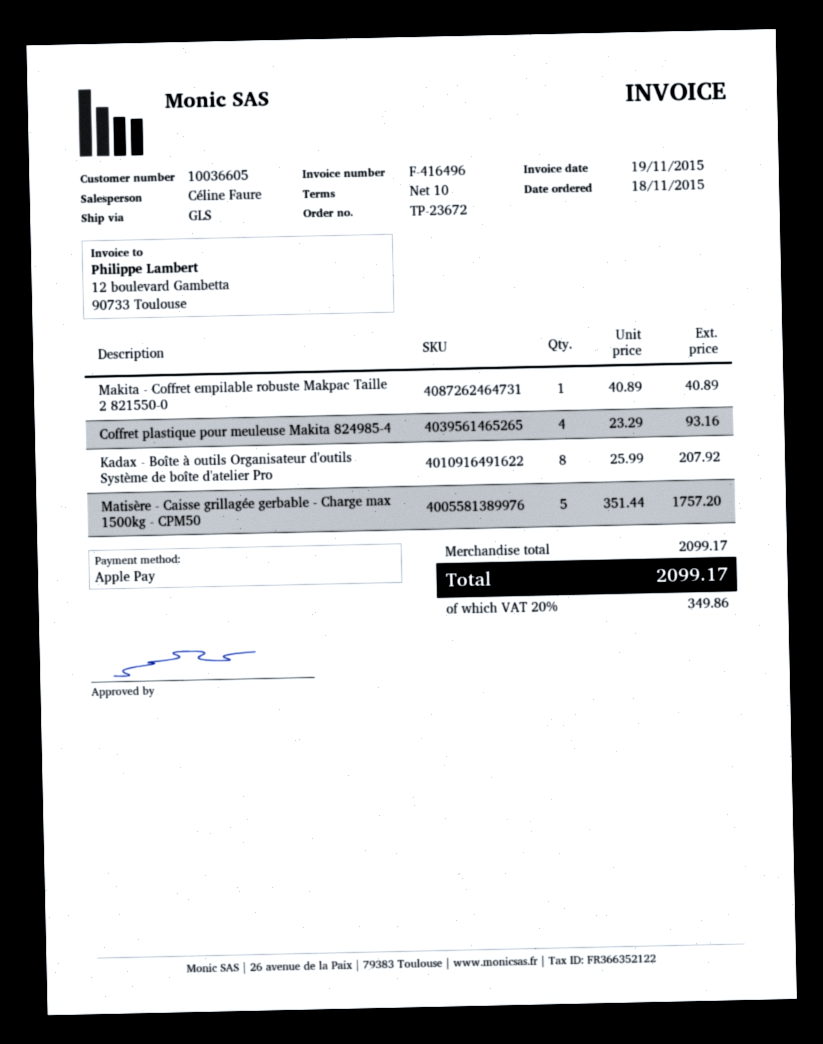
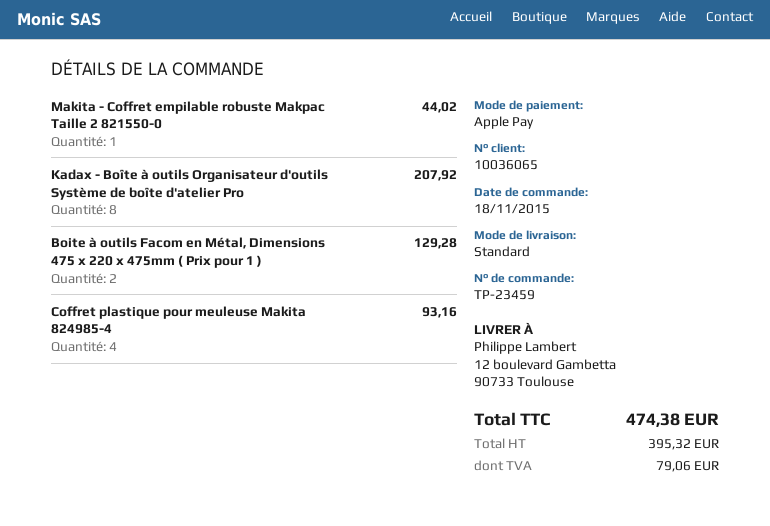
order number: TP-23672 -> TP-23459
customer number: 10036605 -> 10036065
shipping method: GLS -> standard
Makita - Coffret empilable robuste Makpac Taille 2 821550-0: 1 for 40.89 -> 1 for 44.02
Matisère - Caisse grillagée gerbable - Charge max 1500kg - CPM50: 5 for 1757.20 -> none
Boite à outils Facom en Métal, Dimensions 475 x 220 x 475mm ( Prix pour 1 ): none -> 2 for 129.28
tax: 349.86 -> 79.06
total: 2099.17 -> 474.38

